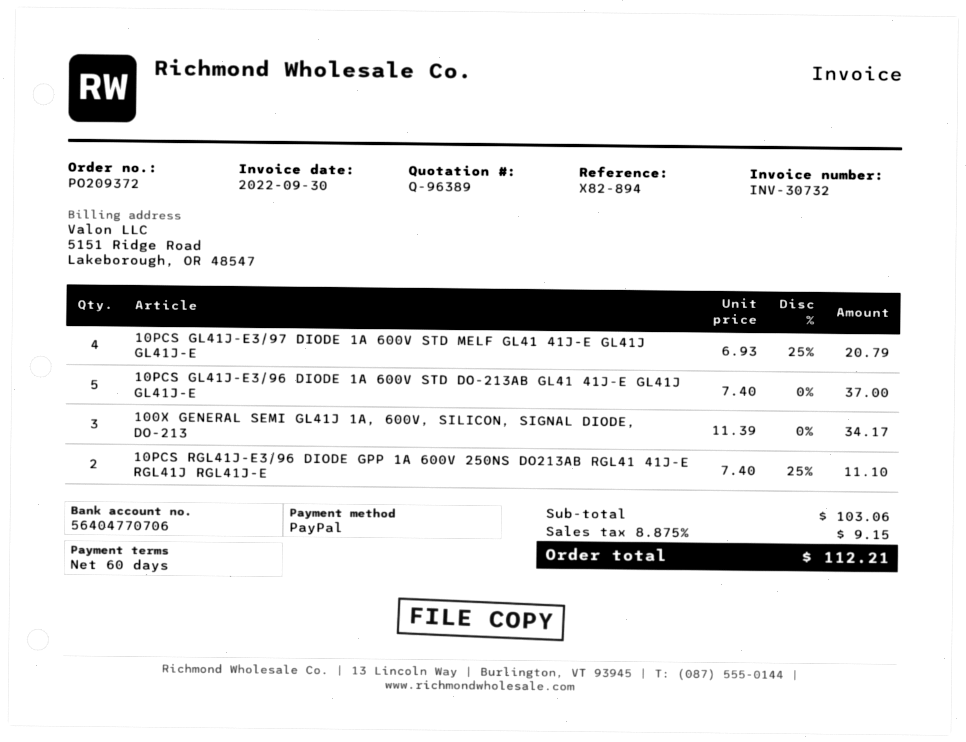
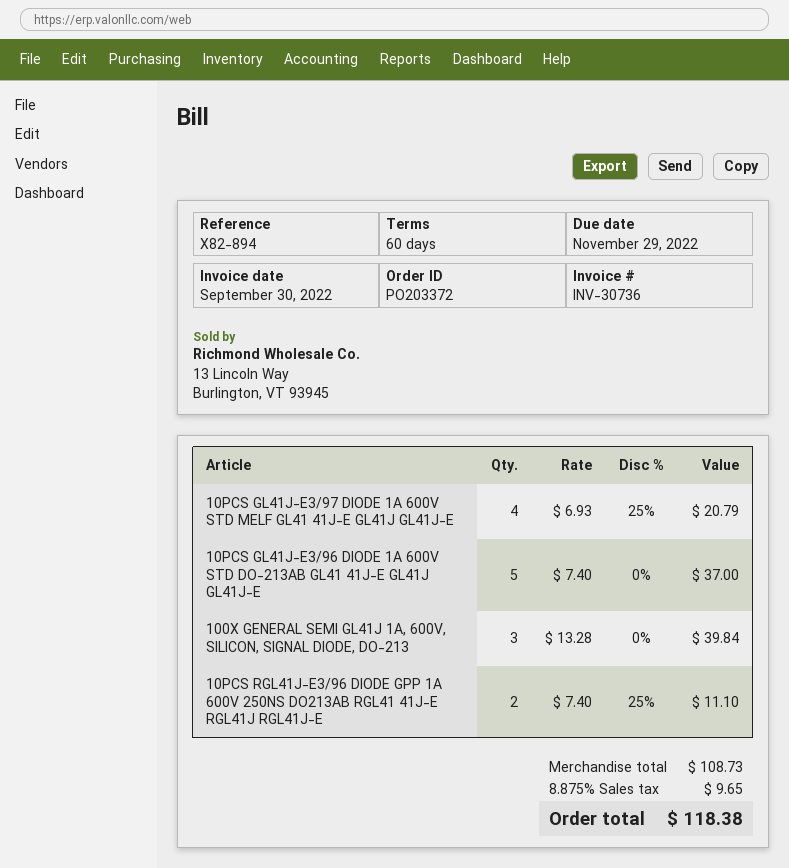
order number: PO209372 -> PO203372
invoice number: INV-30732 -> INV-30736
100X GENERAL SEMI GL41J 1A, 600V, SILICON, SIGNAL DIODE, DO-213: 3 x 11.39 = 34.17 -> 3 x 13.28 = 39.84
subtotal: 103.06 -> 108.73
tax: 8.875% = 9.15 -> 8.875% = 9.65
total: 112.21 -> 118.38

